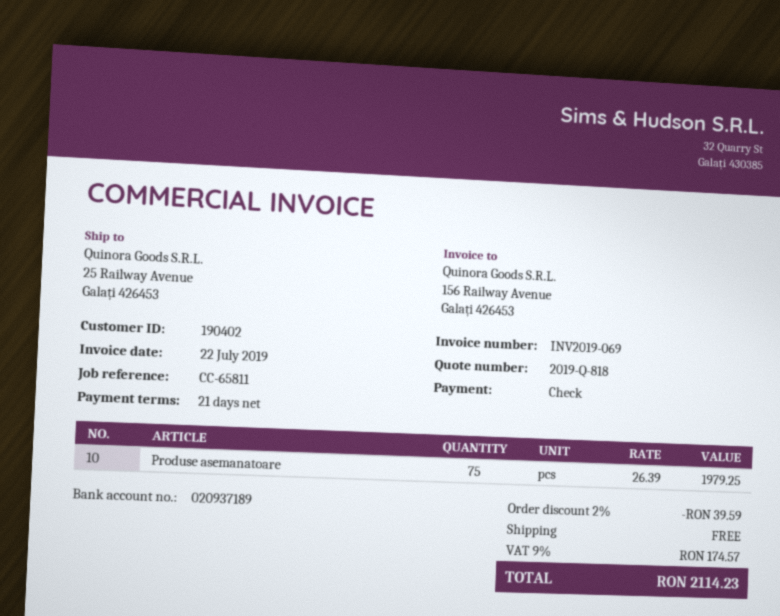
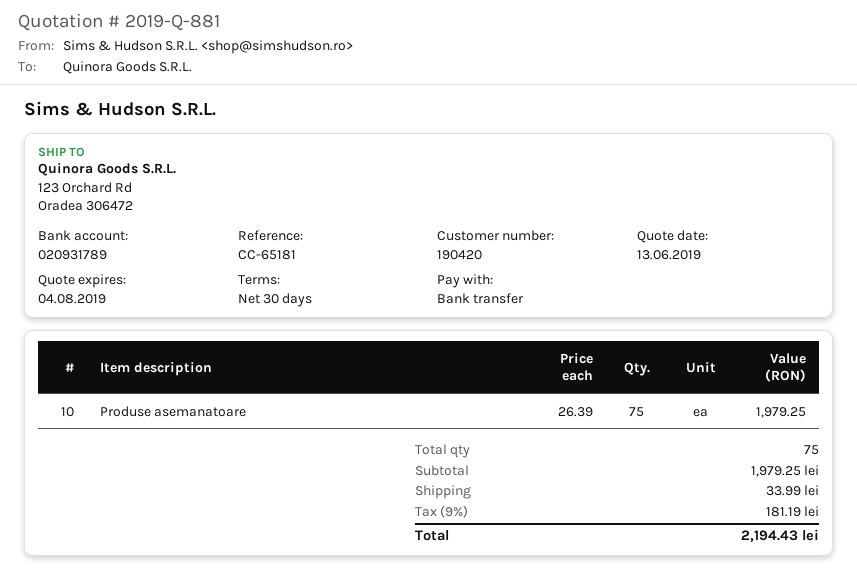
quote number: 2019-Q-818 -> 2019-Q-881
payment terms: 21 days -> 30 days
customer number: 190402 -> 190420
reference: CC-65811 -> CC-65181
payment method: cheque -> bank transfer
bank account: 020937189 -> 020931789
ship to: 25 Railway Avenue, Galați 426453 -> 123 Orchard Rd, Oradea 306472
discount: 2% = 39.59 -> none
shipping: 0.00 -> 33.99
tax: 9% = 174.57 -> 9% = 181.19
total: 2114.23 -> 2194.43

